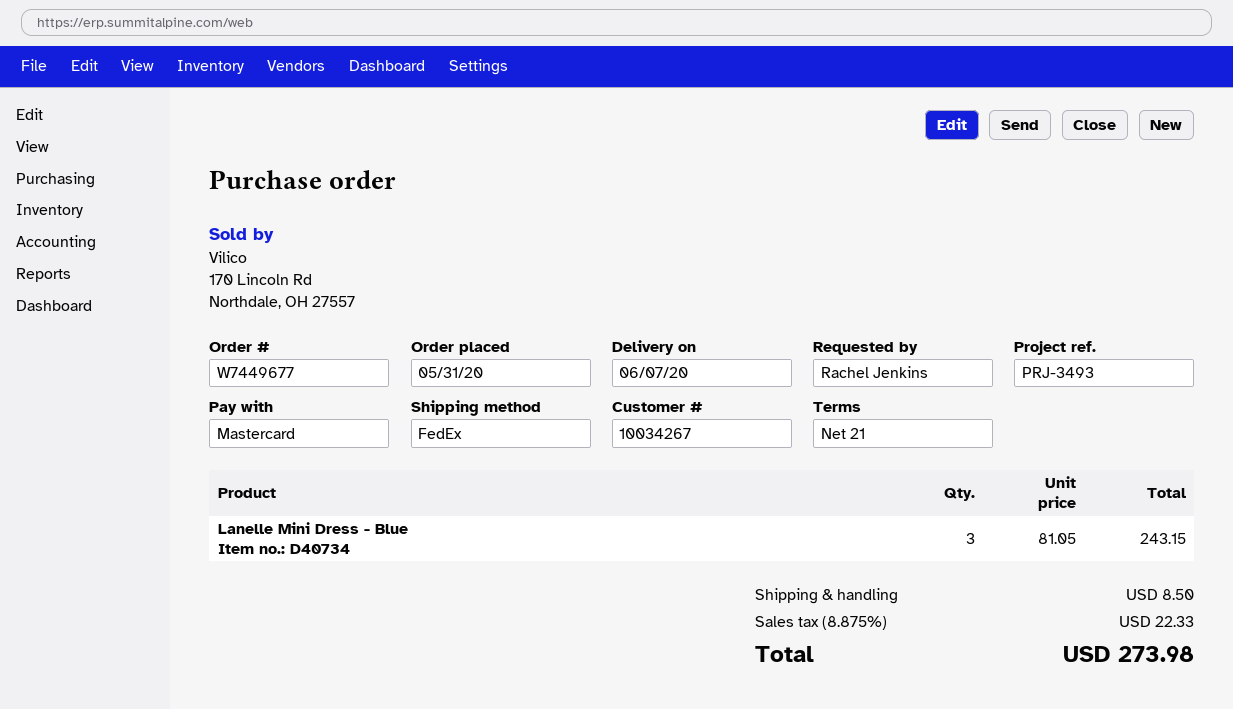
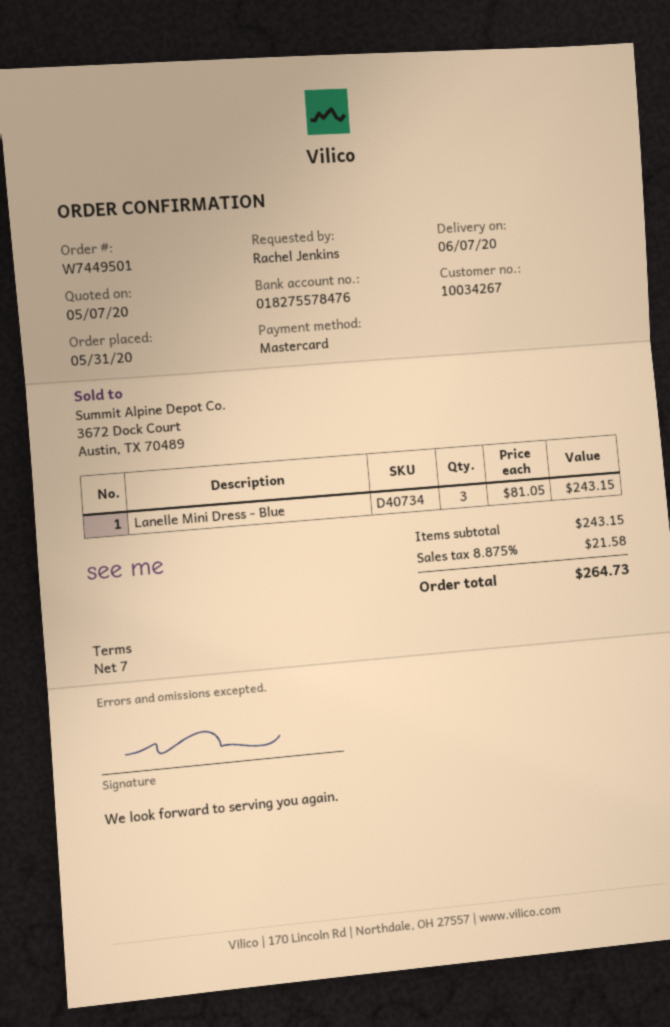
order number: W7449677 -> W7449501
payment terms: 21 days -> 7 days
shipping: 8.50 -> none
tax: 8.875% = 22.33 -> 8.875% = 21.58
total: 273.98 -> 264.73

